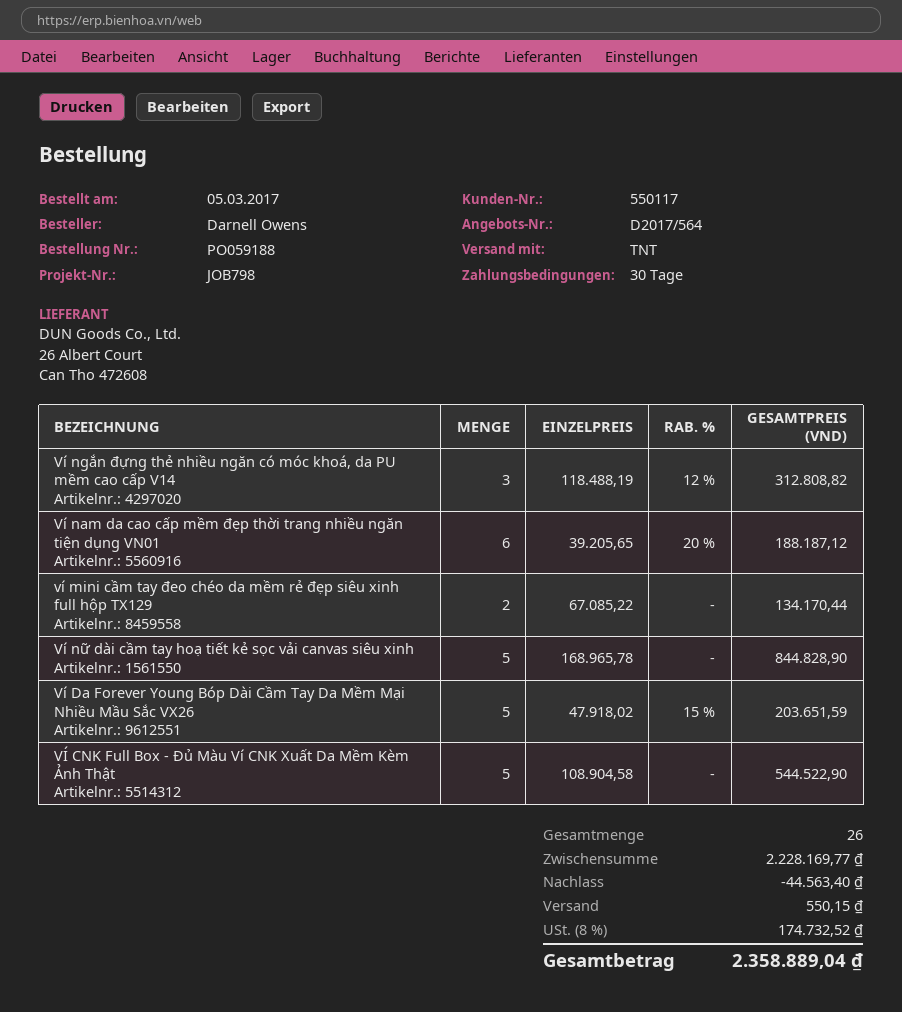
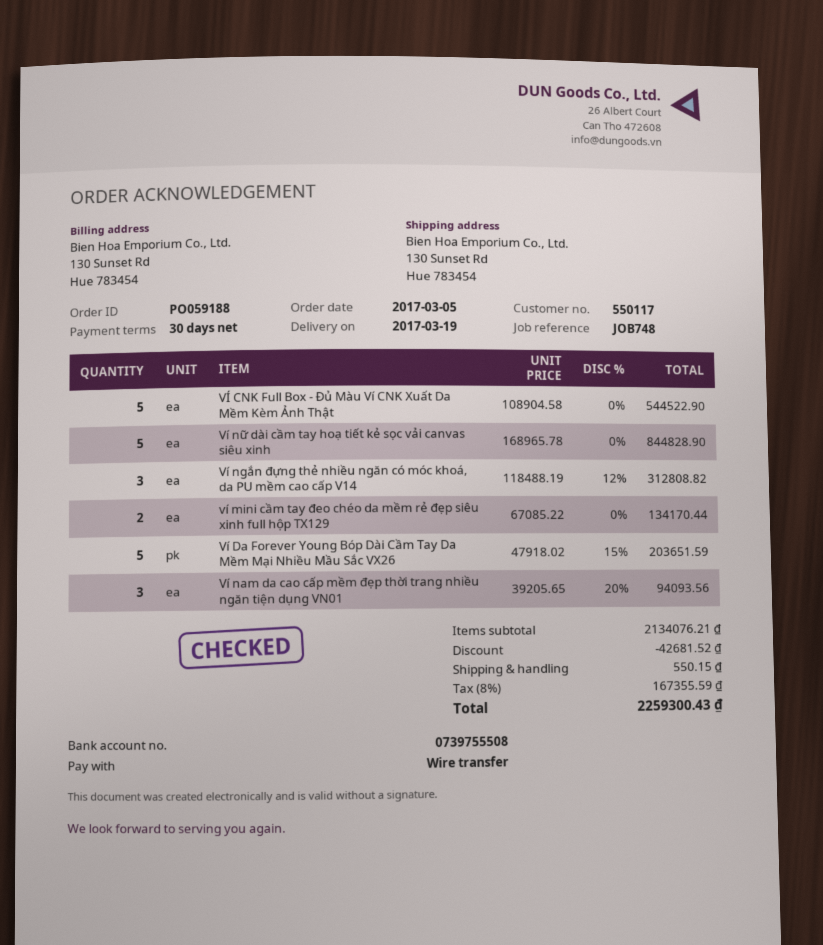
reference: JOB798 -> JOB748
Ví nam da cao cấp mềm đẹp thời trang nhiều ngăn tiện dụng VN01: 6 x 39205.65 - 20% = 188187.12 -> 3 x 39205.65 - 20% = 94093.56
subtotal: 2228169.77 -> 2134076.21
discount: 44563.40 -> 42681.52
tax: 8% = 174732.52 -> 8% = 167355.59
total: 2358889.04 -> 2259300.43

